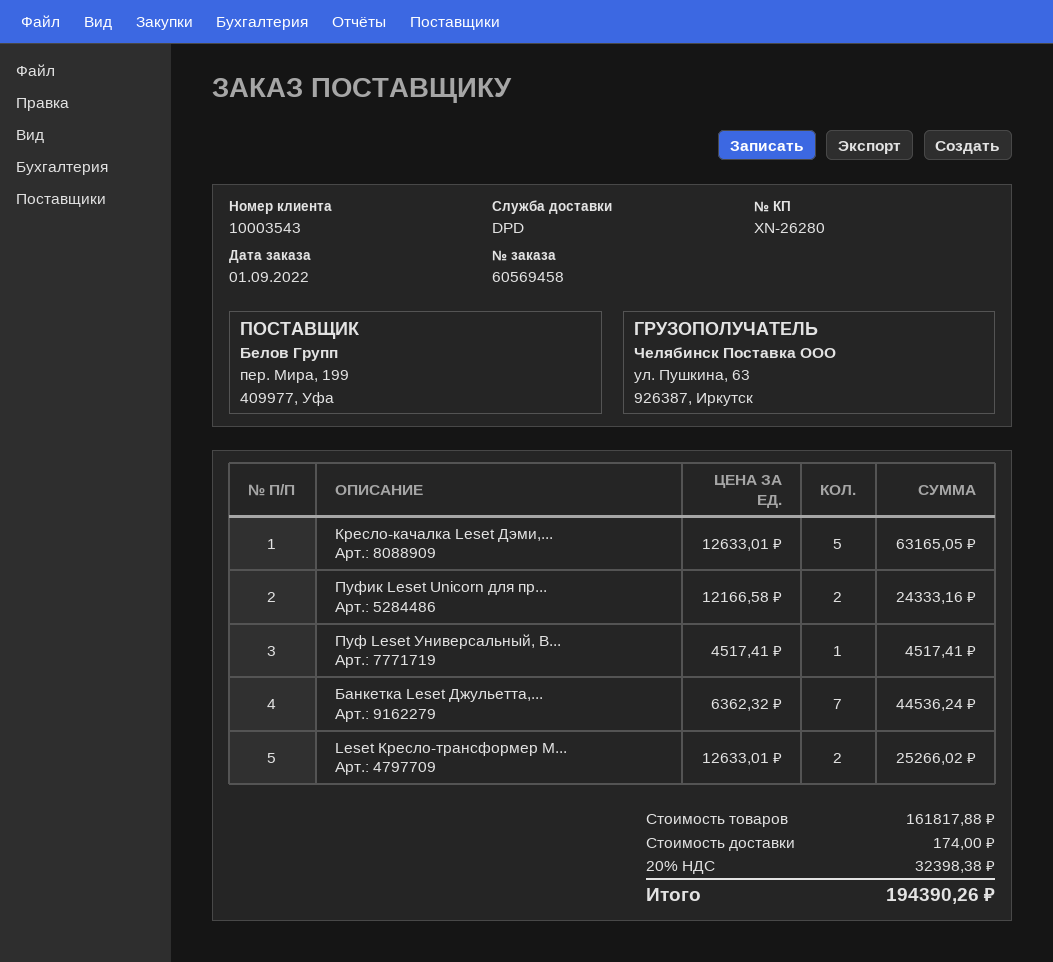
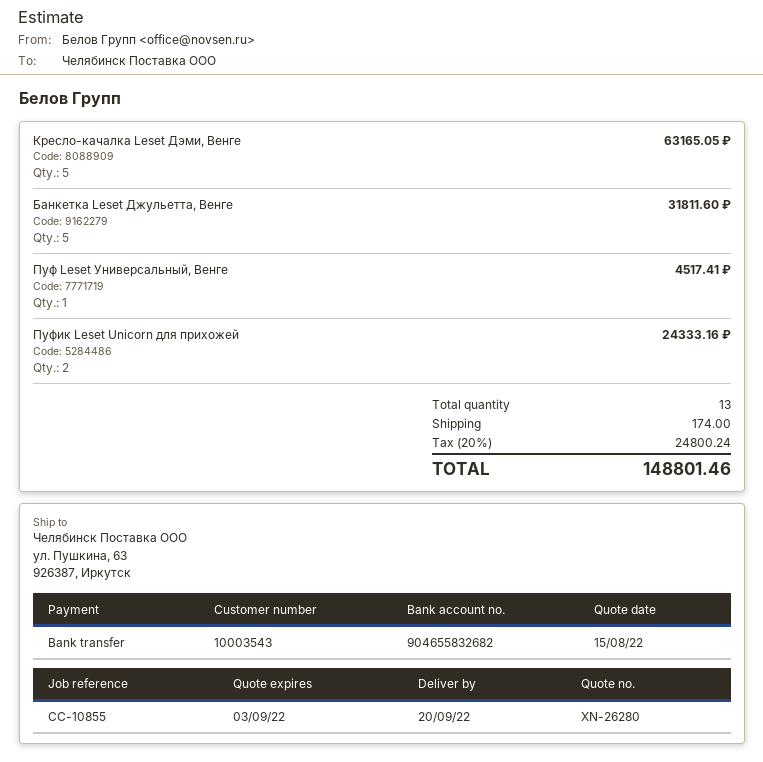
Банкетка Leset Джульетта,...: 7 for 44536.24 -> 5 for 31811.60
Leset Кресло-трансформер М...: 2 for 25266.02 -> none
tax: 20% = 32398.38 -> 20% = 24800.24
total: 194390.26 -> 148801.46

